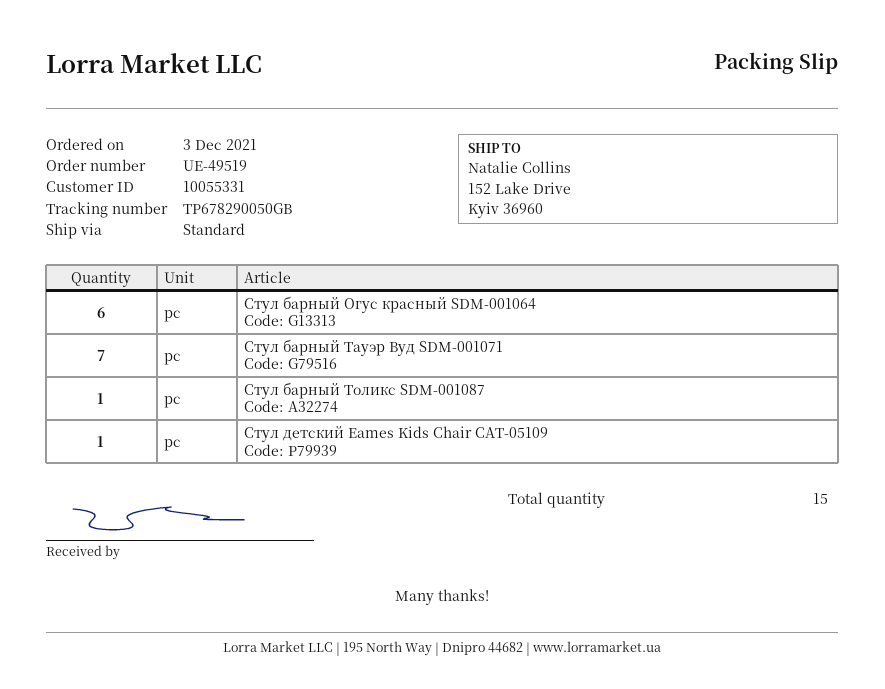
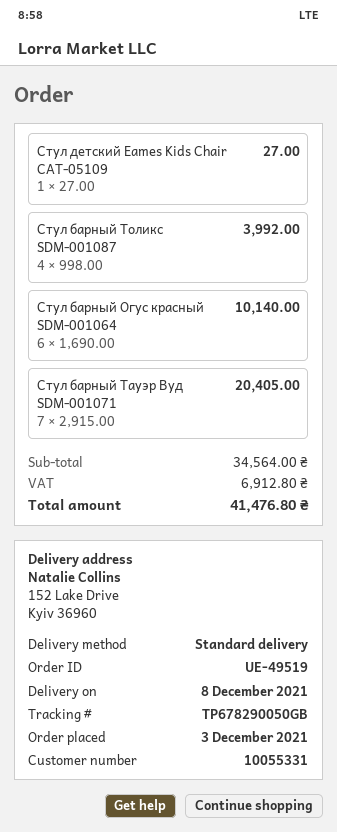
Стул барный Толикс SDM-001087: 1 -> 4

